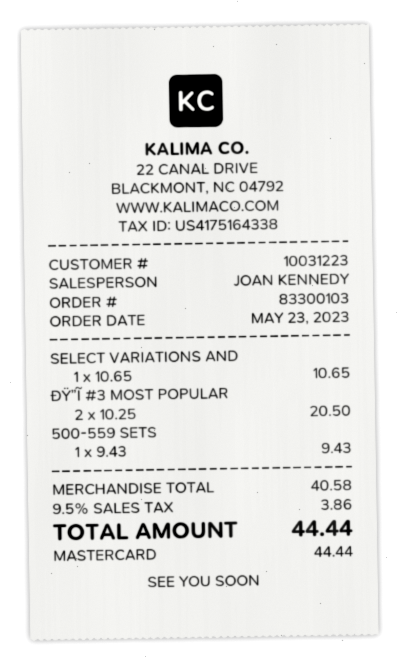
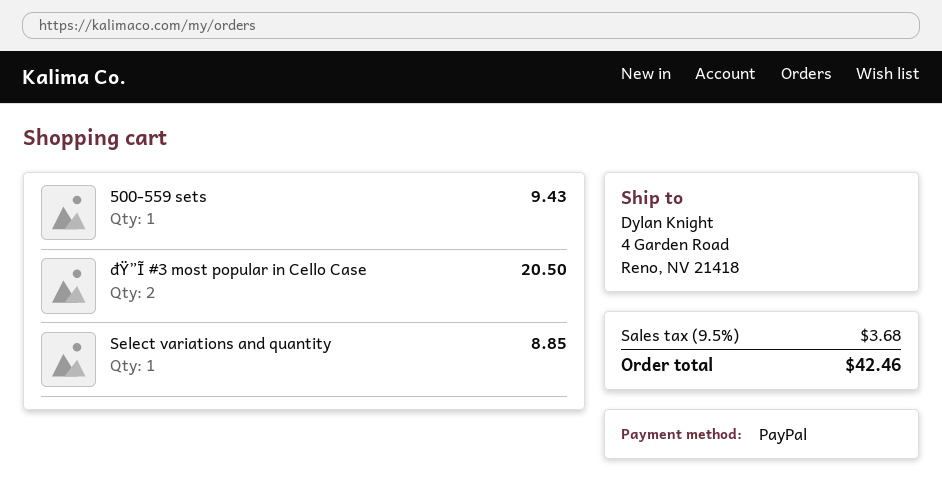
payment method: Mastercard -> PayPal
SELECT VARIATIONS AND: 1 for 10.65 -> 1 for 8.85
tax: 9.5% = 3.86 -> 9.5% = 3.68
total: 44.44 -> 42.46

